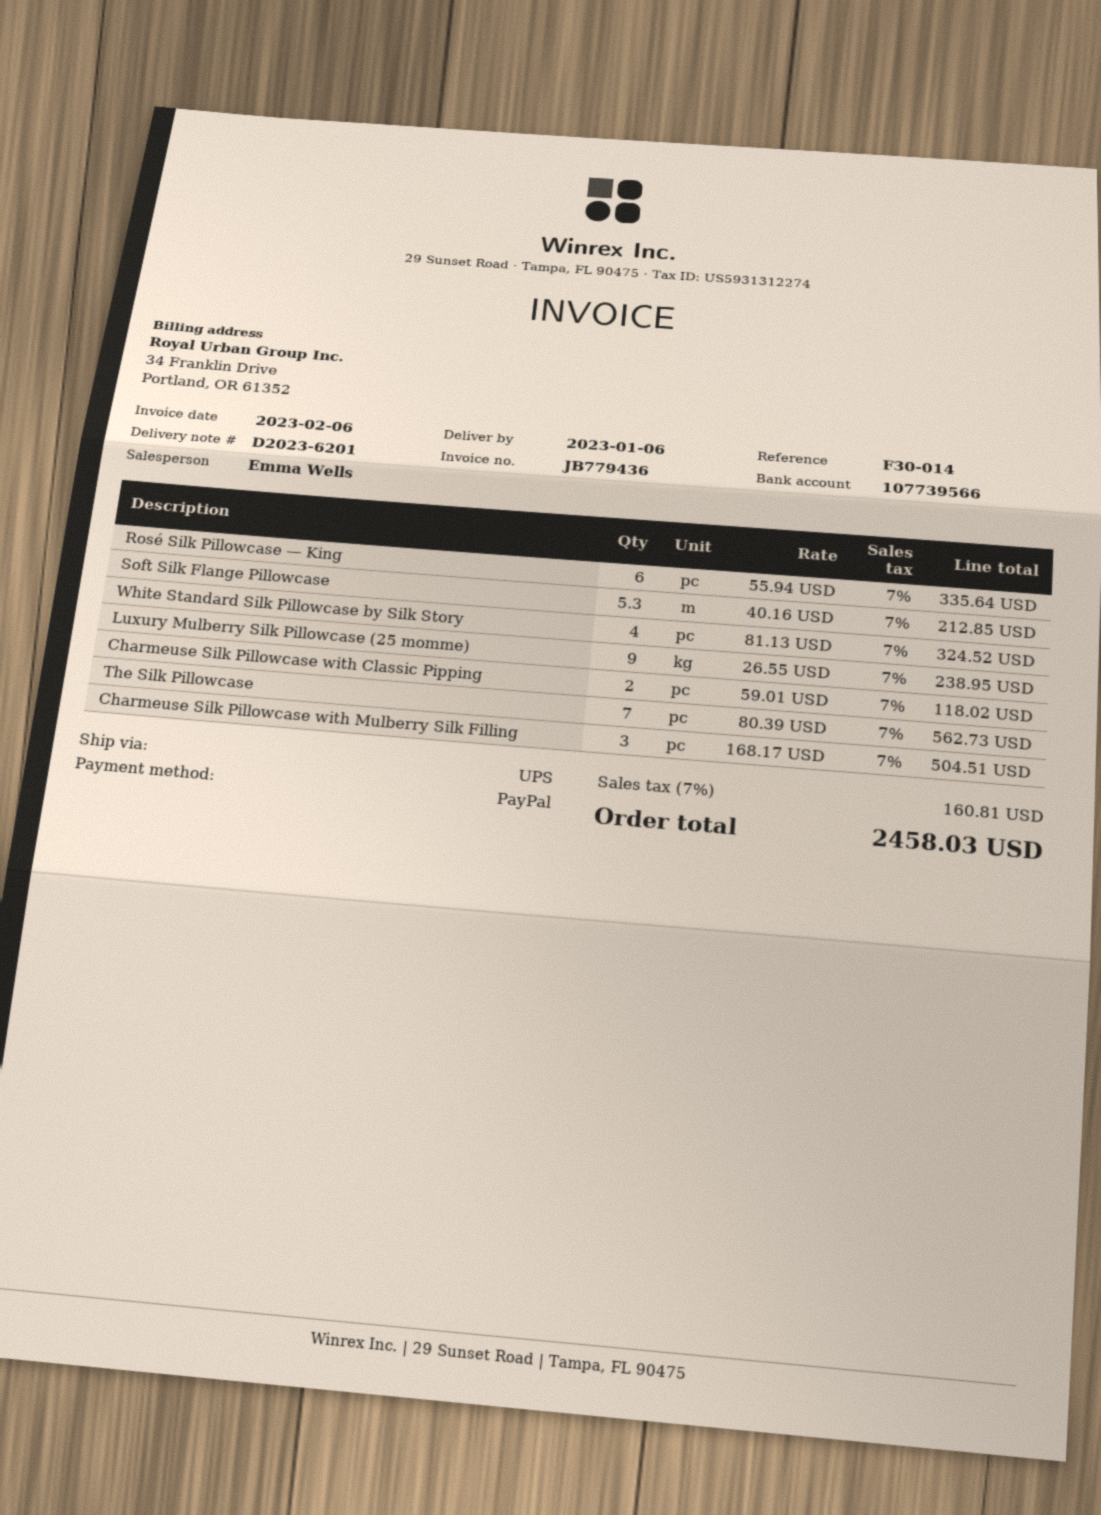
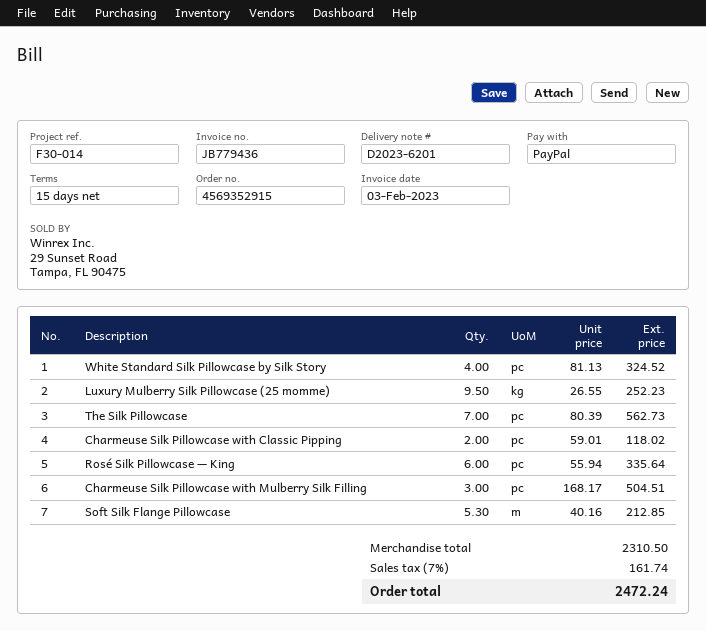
invoice date: 2023-02-06 -> 2023-02-03
Luxury Mulberry Silk Pillowcase (25 momme): 9 x 26.55 = 238.95 -> 9.5 x 26.55 = 252.23
tax: 7% = 160.81 -> 7% = 161.74
total: 2458.03 -> 2472.24

